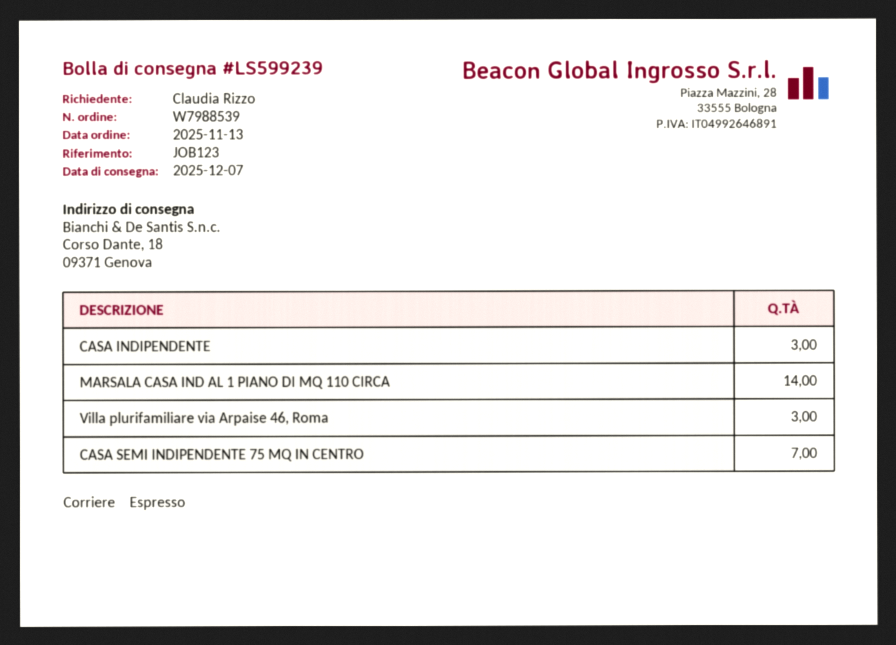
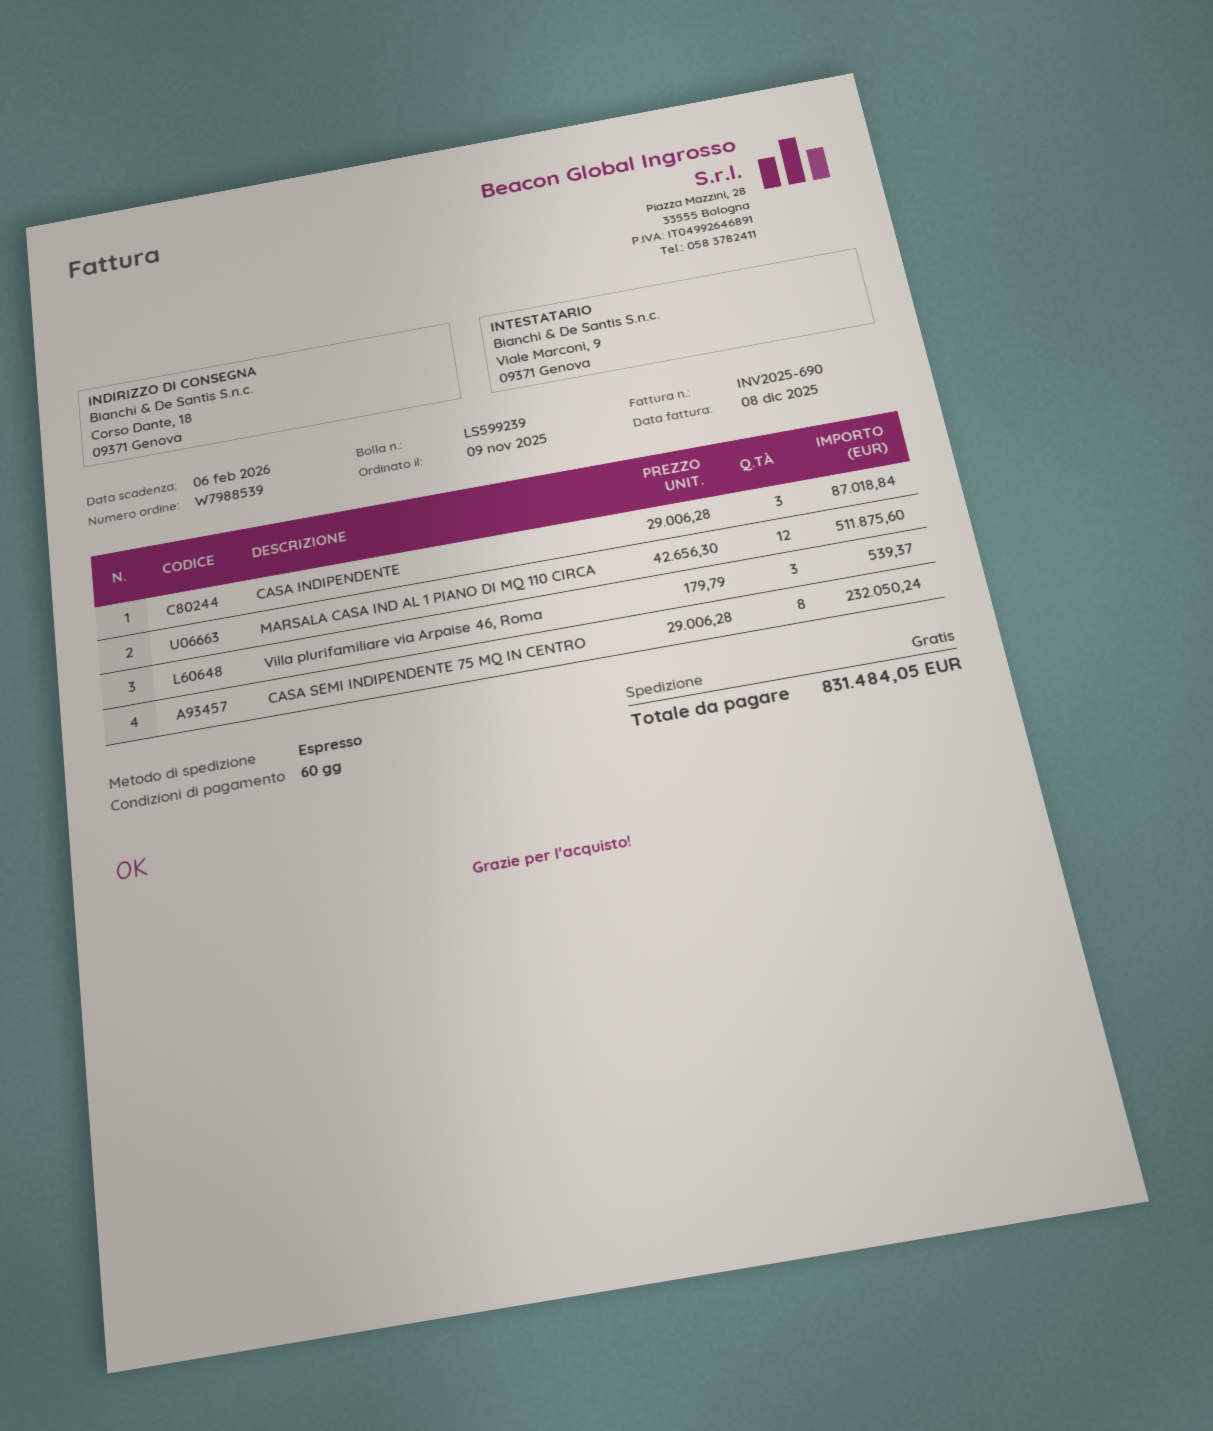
order date: 2025-11-13 -> 2025-11-09
MARSALA CASA IND AL 1 PIANO DI MQ 110 CIRCA: 14 -> 12
CASA SEMI INDIPENDENTE 75 MQ IN CENTRO: 7 -> 8

